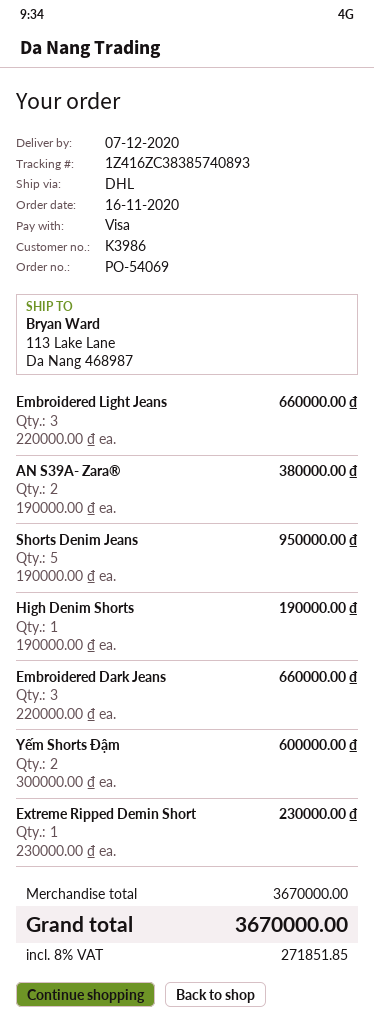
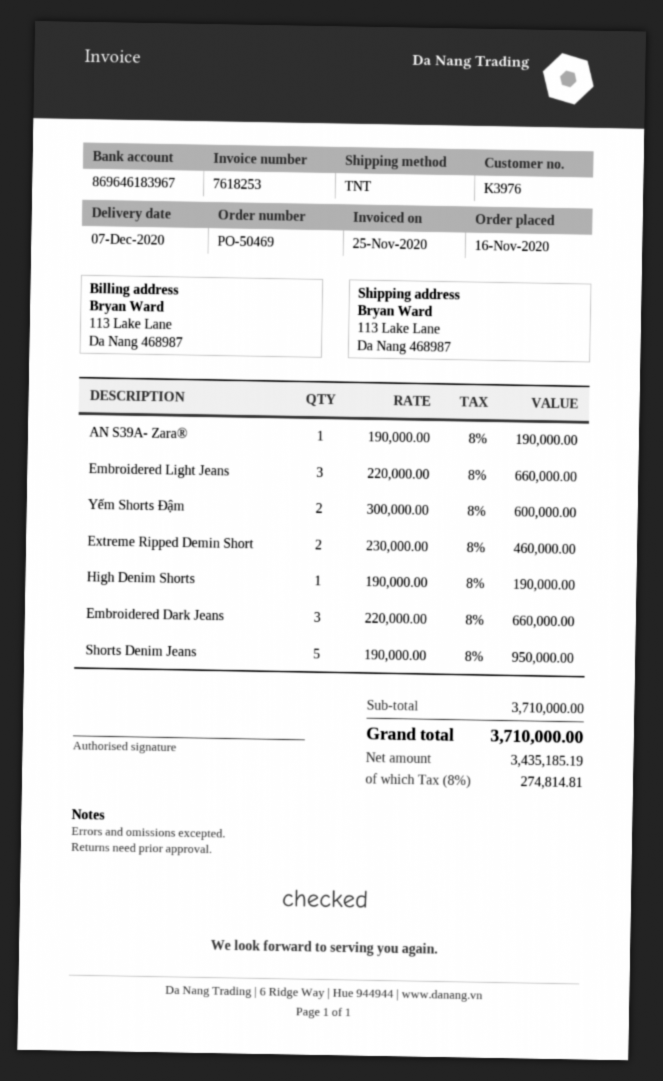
order number: PO-54069 -> PO-50469
customer number: K3986 -> K3976
shipping method: DHL -> TNT
AN S39A- Zara®: 2 x 190000.00 = 380000.00 -> 1 x 190000.00 = 190000.00
Extreme Ripped Demin Short: 1 x 230000.00 = 230000.00 -> 2 x 230000.00 = 460000.00
subtotal: 3670000.00 -> 3710000.00
tax: 8% = 271851.85 -> 8% = 274814.81
total: 3670000.00 -> 3710000.00

